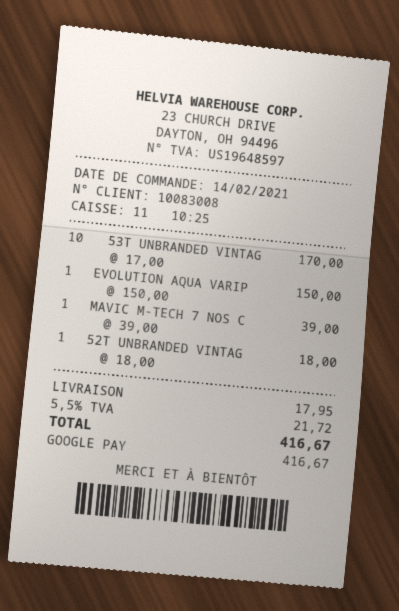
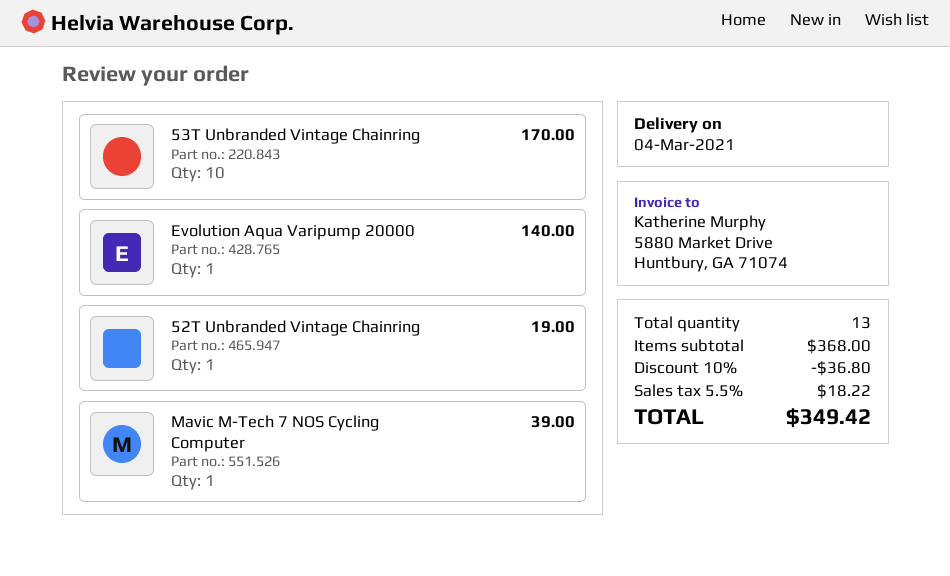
EVOLUTION AQUA VARIP: 1 for 150.00 -> 1 for 140.00
52T UNBRANDED VINTAG: 1 for 18.00 -> 1 for 19.00
discount: none -> 10% = 36.80
shipping: 17.95 -> none
tax: 5.5% = 21.72 -> 5.5% = 18.22
total: 416.67 -> 349.42

